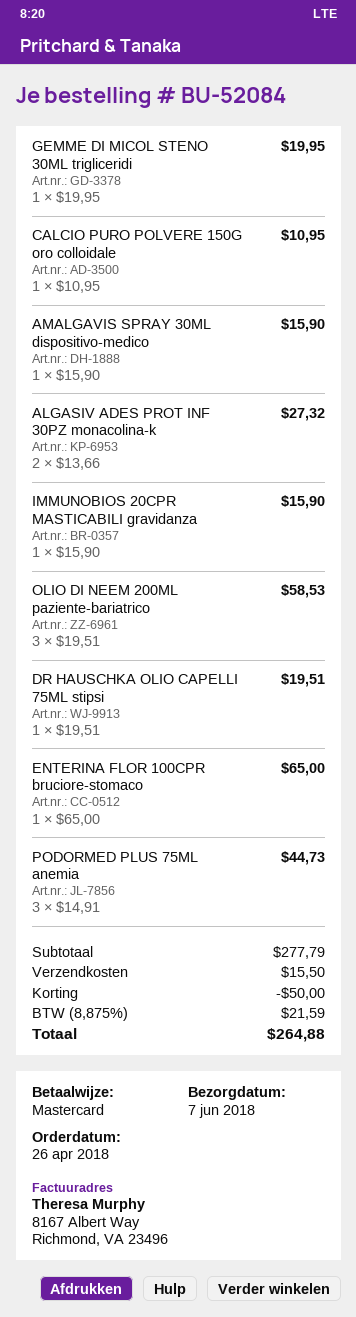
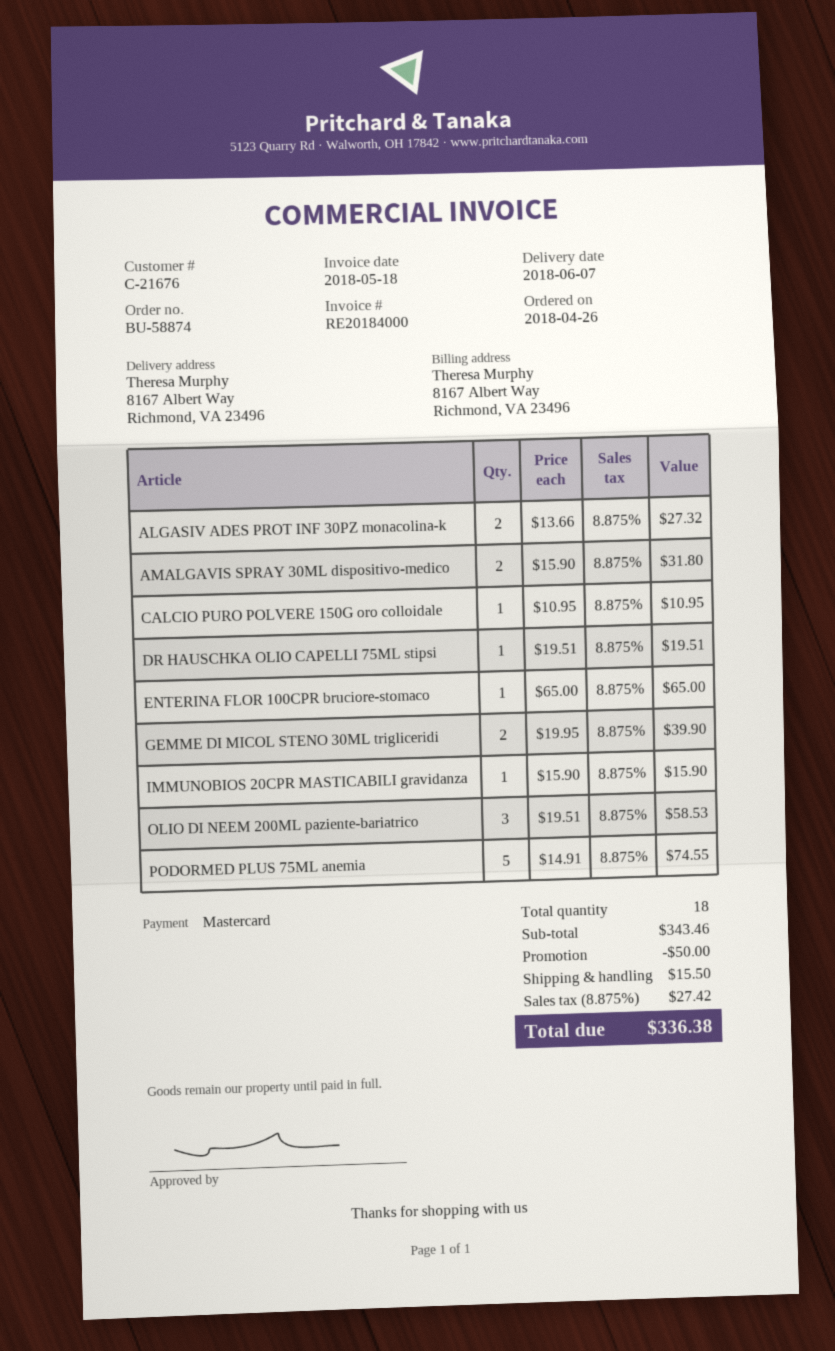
order number: BU-52084 -> BU-58874
GEMME DI MICOL STENO 30ML trigliceridi: 1 x 19.95 = 19.95 -> 2 x 19.95 = 39.90
AMALGAVIS SPRAY 30ML dispositivo-medico: 1 x 15.90 = 15.90 -> 2 x 15.90 = 31.80
PODORMED PLUS 75ML anemia: 3 x 14.91 = 44.73 -> 5 x 14.91 = 74.55
subtotal: 277.79 -> 343.46
tax: 8.875% = 21.59 -> 8.875% = 27.42
total: 264.88 -> 336.38

